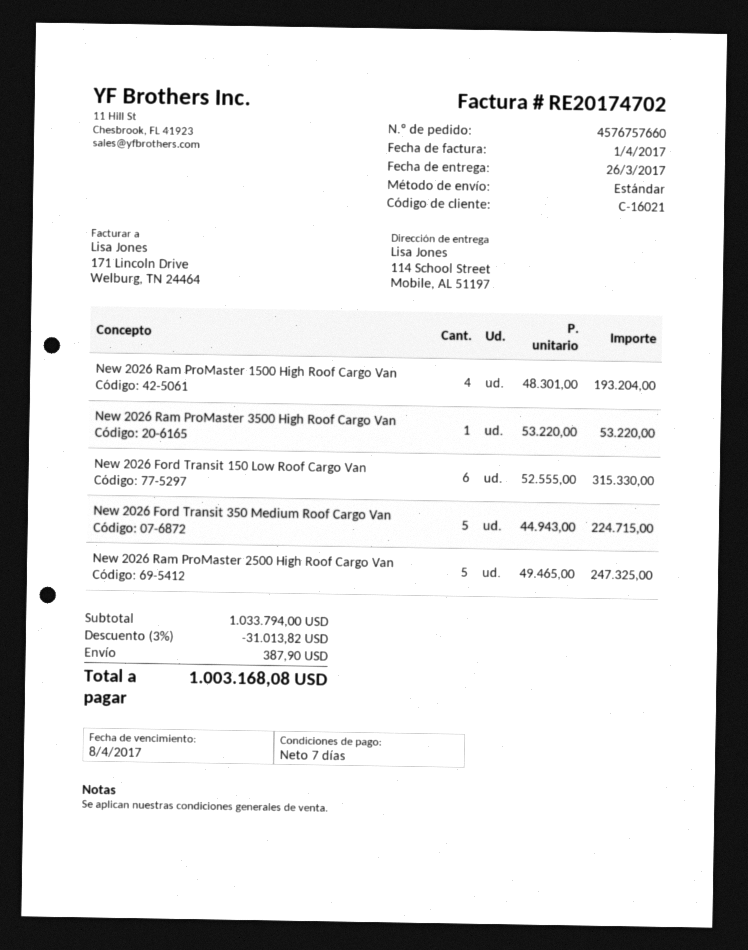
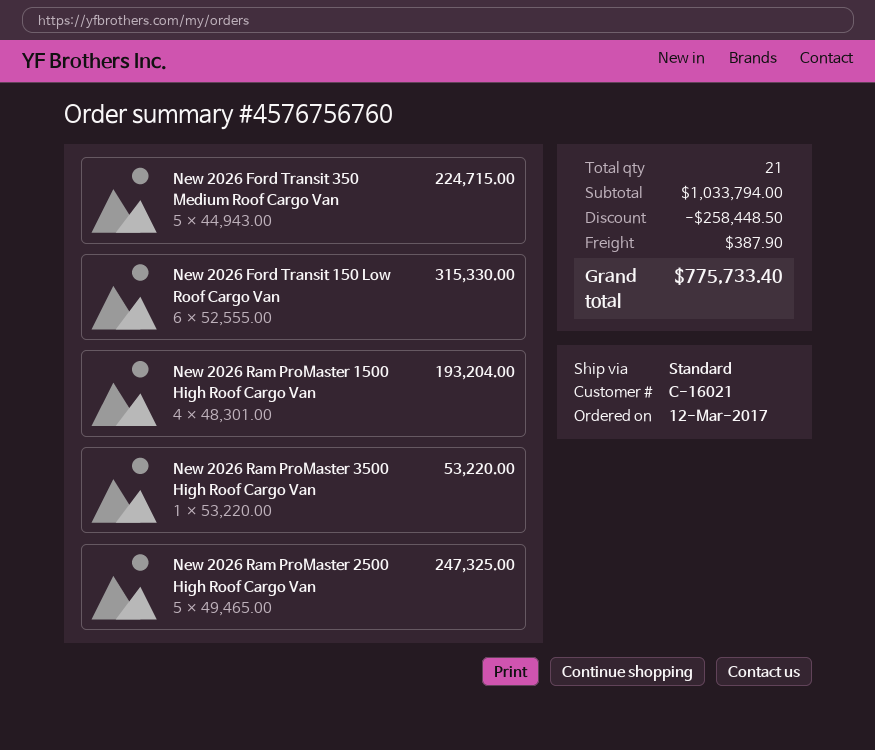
order number: 4576757660 -> 4576756760
discount: 31013.82 -> 258448.50
total: 1003168.08 -> 775733.40

